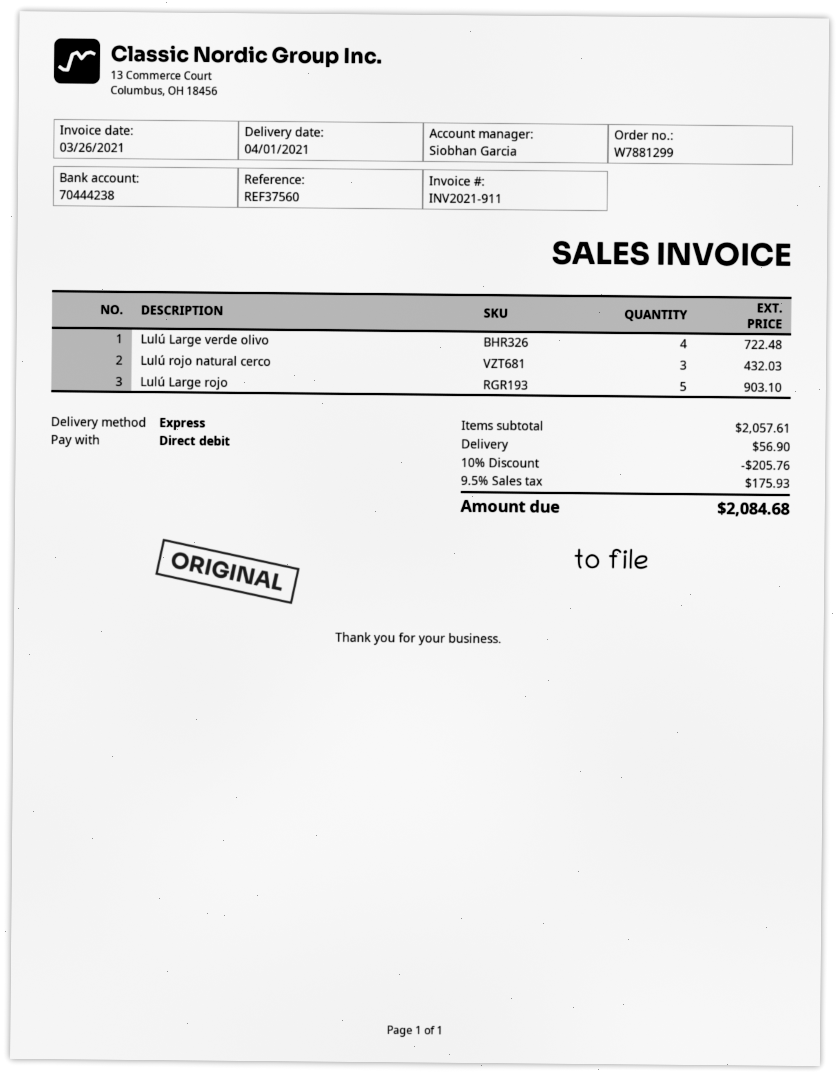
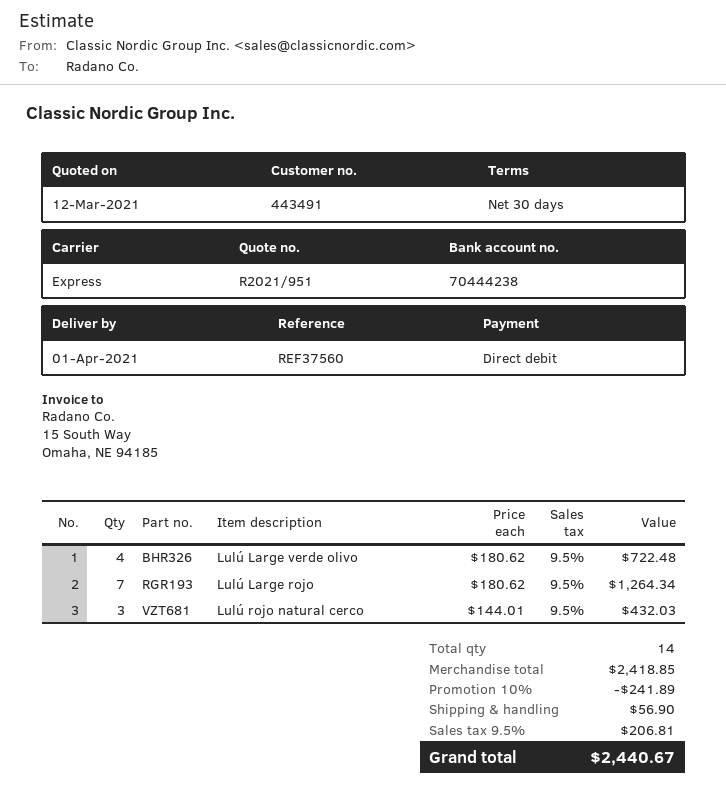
Lulú Large rojo: 5 for 903.10 -> 7 for 1264.34
subtotal: 2057.61 -> 2418.85
discount: 10% = 205.76 -> 10% = 241.89
tax: 9.5% = 175.93 -> 9.5% = 206.81
total: 2084.68 -> 2440.67

